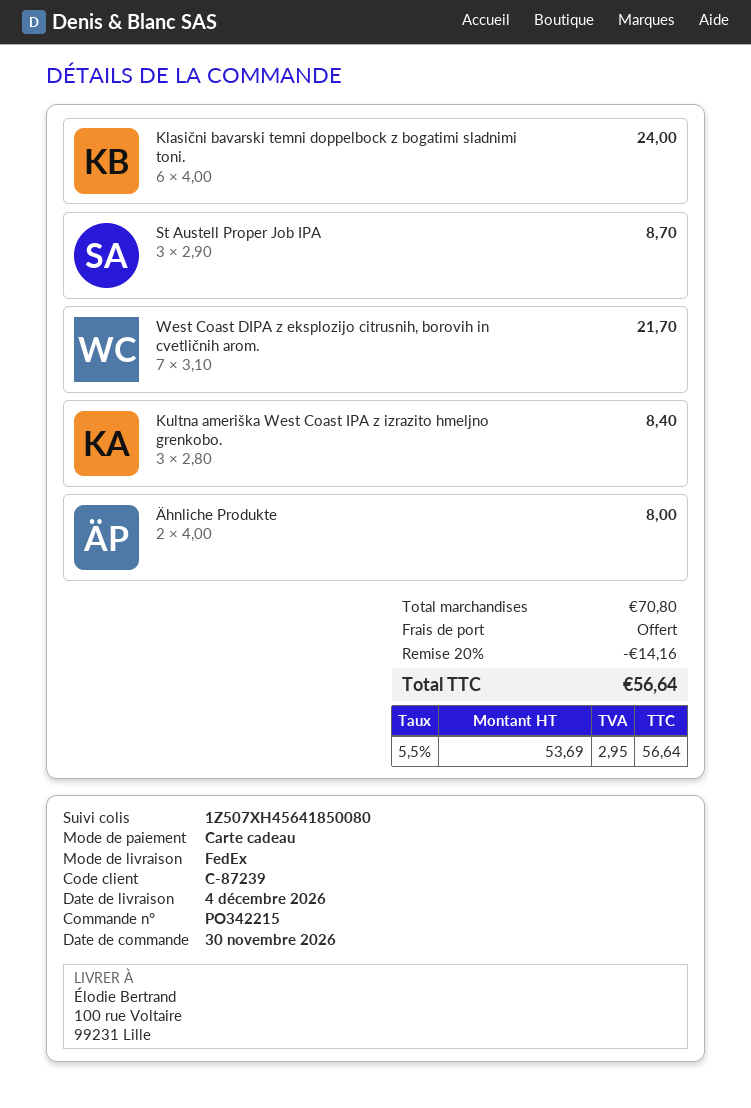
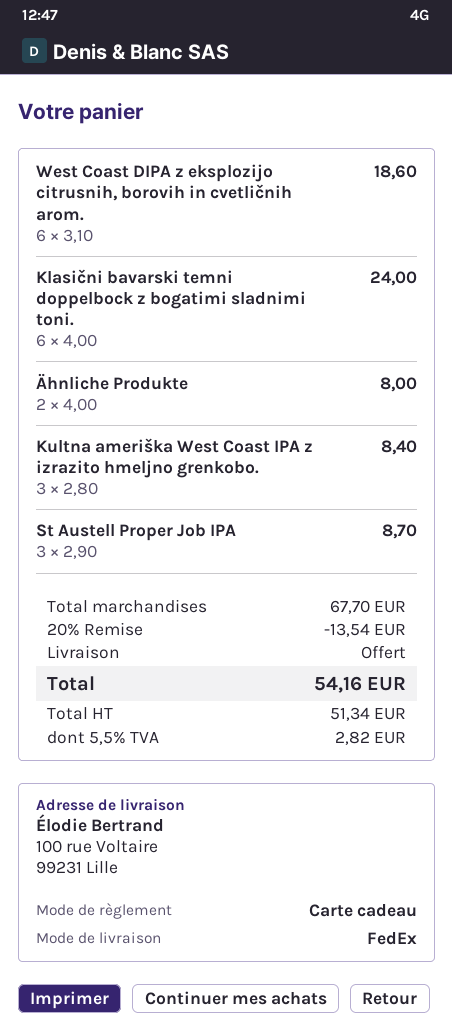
West Coast DIPA z eksplozijo citrusnih, borovih in cvetličnih arom.: 7 x 3.10 = 21.70 -> 6 x 3.10 = 18.60
subtotal: 70.80 -> 67.70
discount: 20% = 14.16 -> 20% = 13.54
net: 53.69 -> 51.34
tax: 5.5% = 2.95 -> 5.5% = 2.82
total: 56.64 -> 54.16

